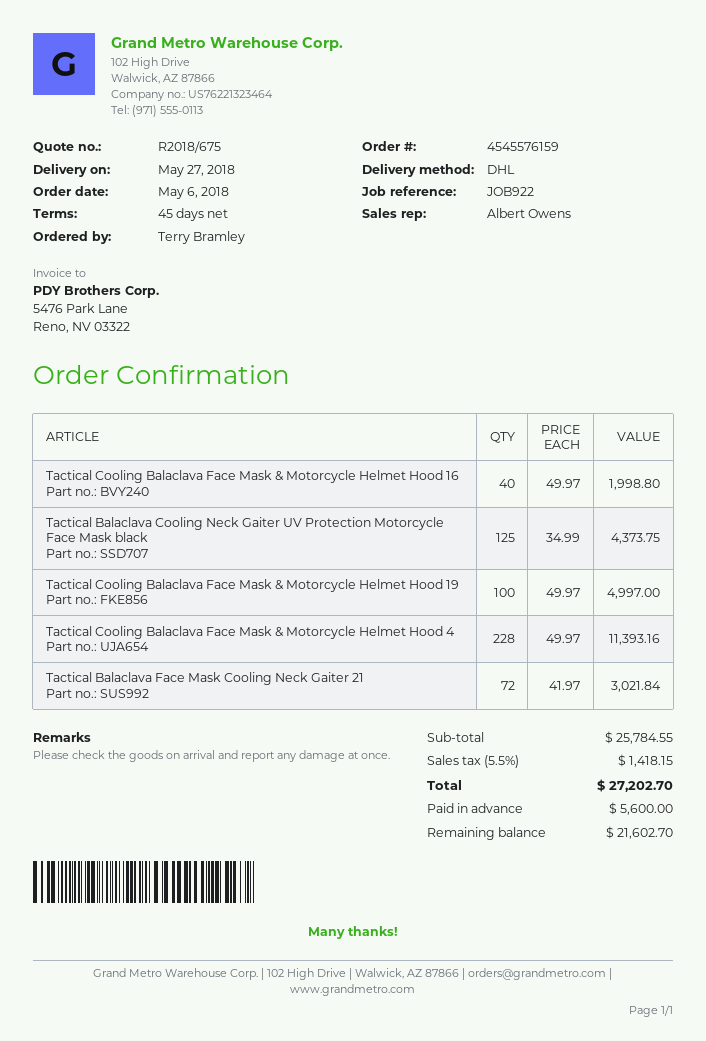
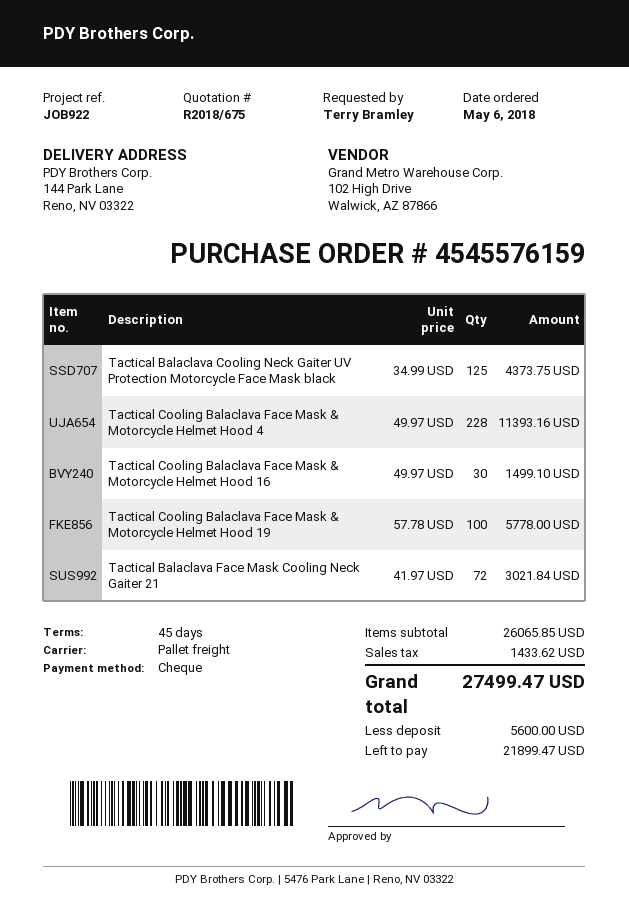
shipping method: DHL -> pallet freight
Tactical Cooling Balaclava Face Mask & Motorcycle Helmet Hood 16: 40 x 49.97 = 1998.80 -> 30 x 49.97 = 1499.10
Tactical Cooling Balaclava Face Mask & Motorcycle Helmet Hood 19: 100 x 49.97 = 4997.00 -> 100 x 57.78 = 5778.00
subtotal: 25784.55 -> 26065.85
tax: 1418.15 -> 1433.62
total: 27202.70 -> 27499.47
balance: 21602.70 -> 21899.47

